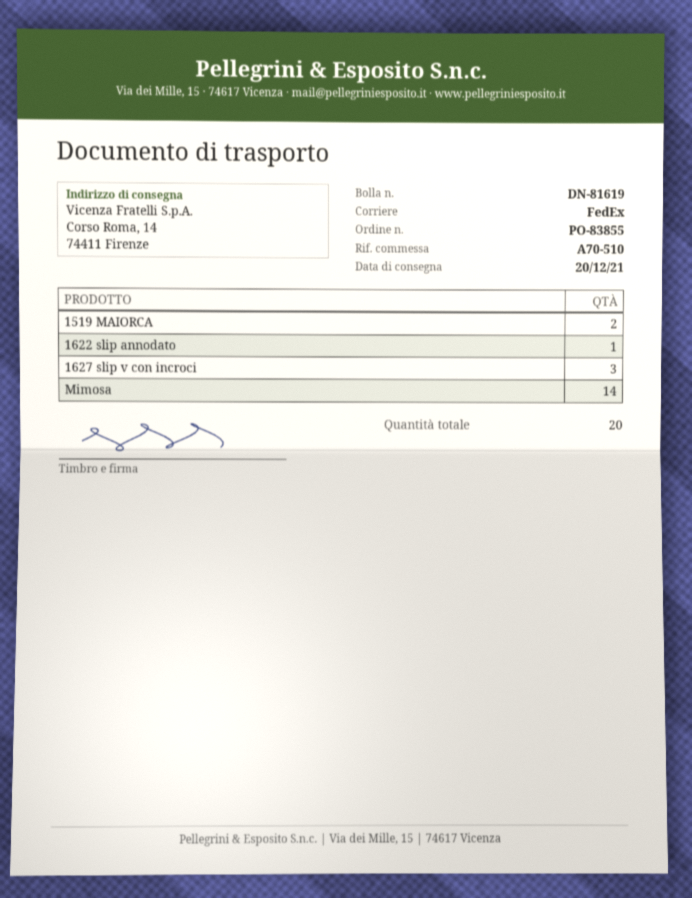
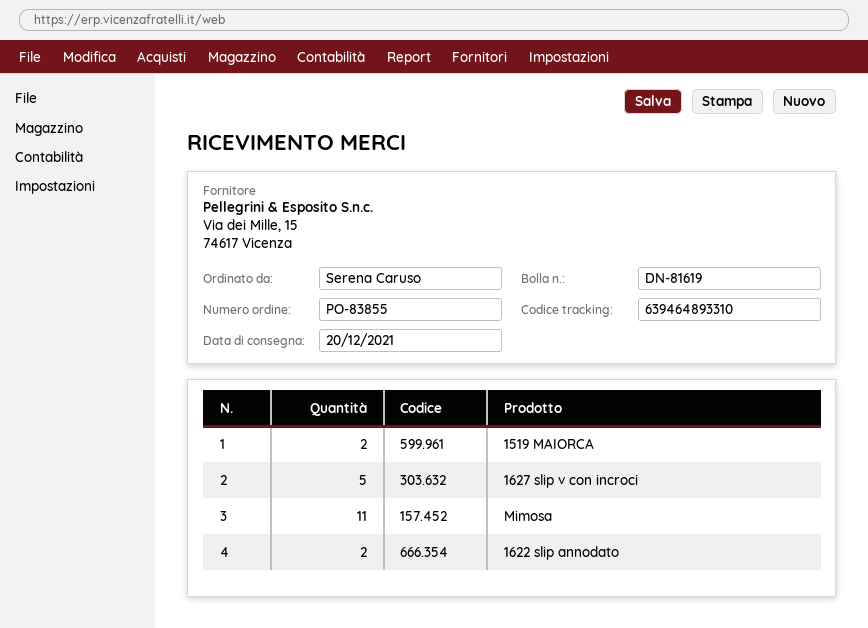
1622 slip annodato: 1 -> 2
1627 slip v con incroci: 3 -> 5
Mimosa: 14 -> 11

